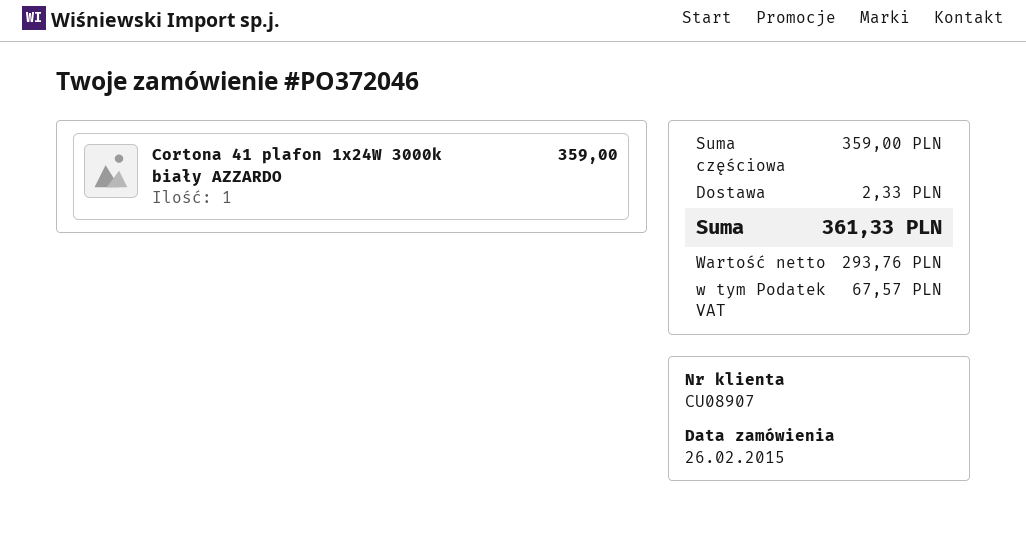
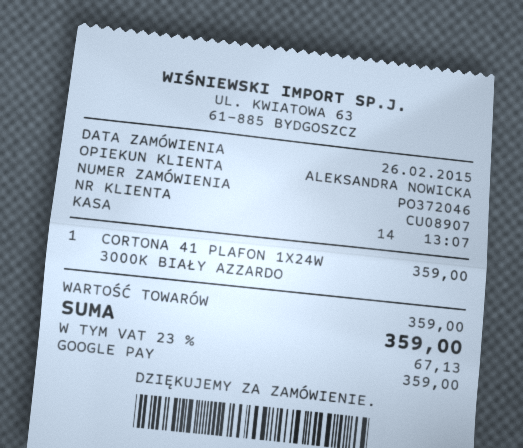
shipping: 2.33 -> none
tax: 67.57 -> 67.13
total: 361.33 -> 359.00

